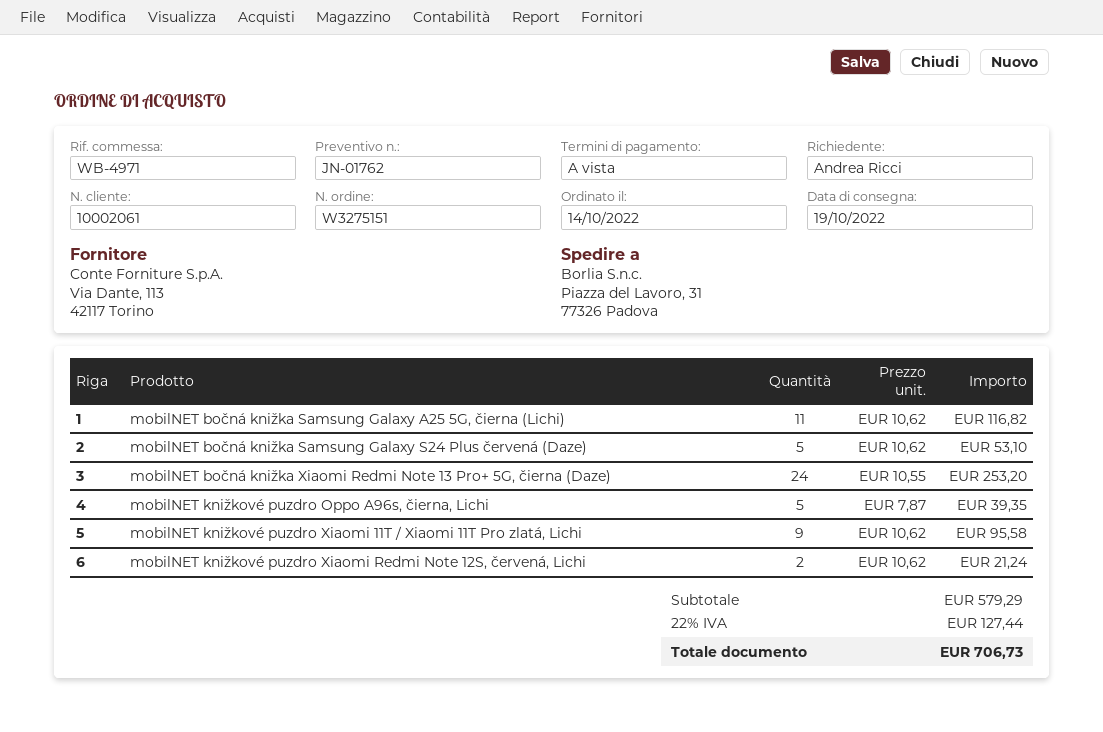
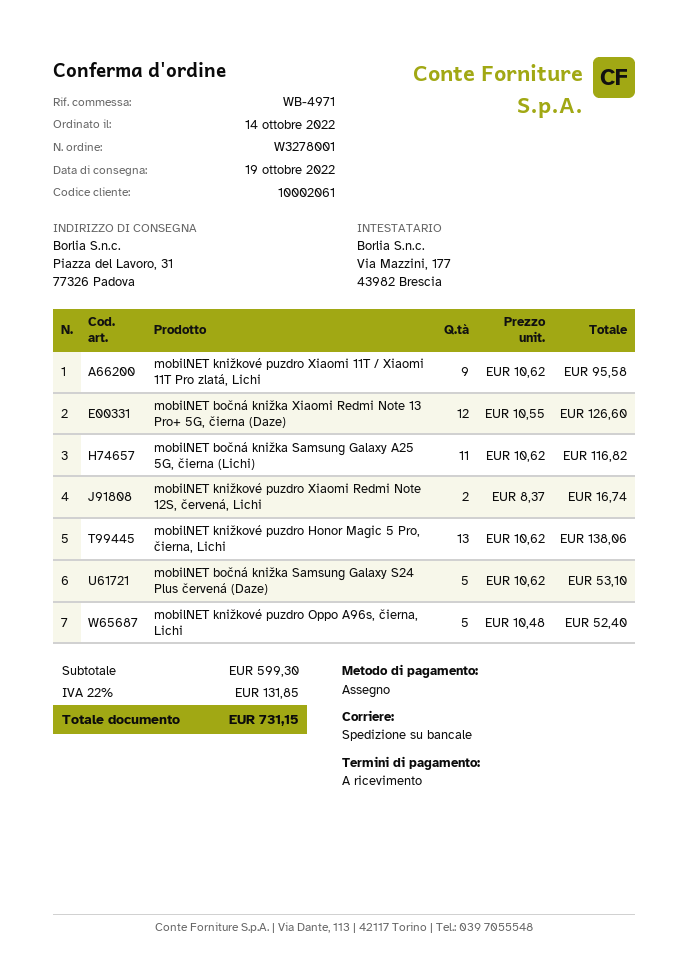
order number: W3275151 -> W3278001
mobilNET bočná knižka Xiaomi Redmi Note 13 Pro+ 5G, čierna (Daze): 24 x 10.55 = 253.20 -> 12 x 10.55 = 126.60
mobilNET knižkové puzdro Oppo A96s, čierna, Lichi: 5 x 7.87 = 39.35 -> 5 x 10.48 = 52.40
mobilNET knižkové puzdro Xiaomi Redmi Note 12S, červená, Lichi: 2 x 10.62 = 21.24 -> 2 x 8.37 = 16.74
mobilNET knižkové puzdro Honor Magic 5 Pro, čierna, Lichi: none -> 13 x 10.62 = 138.06
subtotal: 579.29 -> 599.30
tax: 22% = 127.44 -> 22% = 131.85
total: 706.73 -> 731.15

